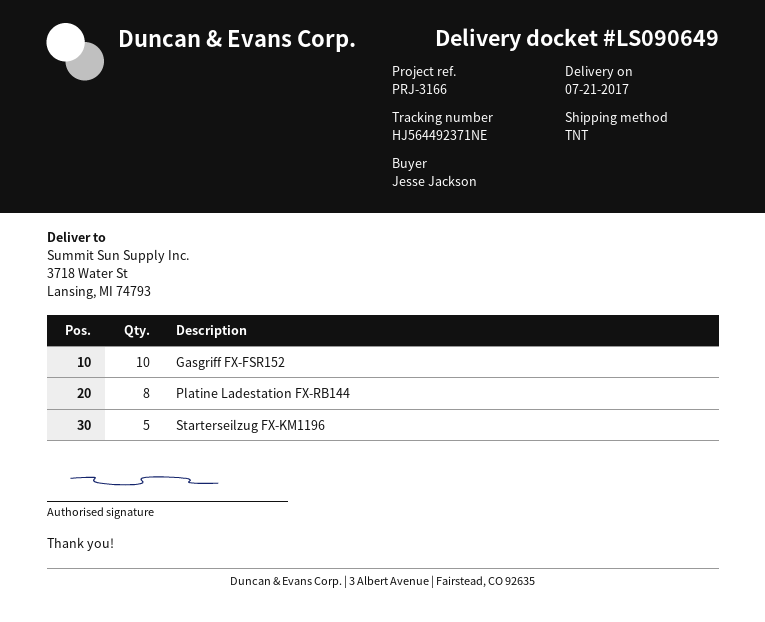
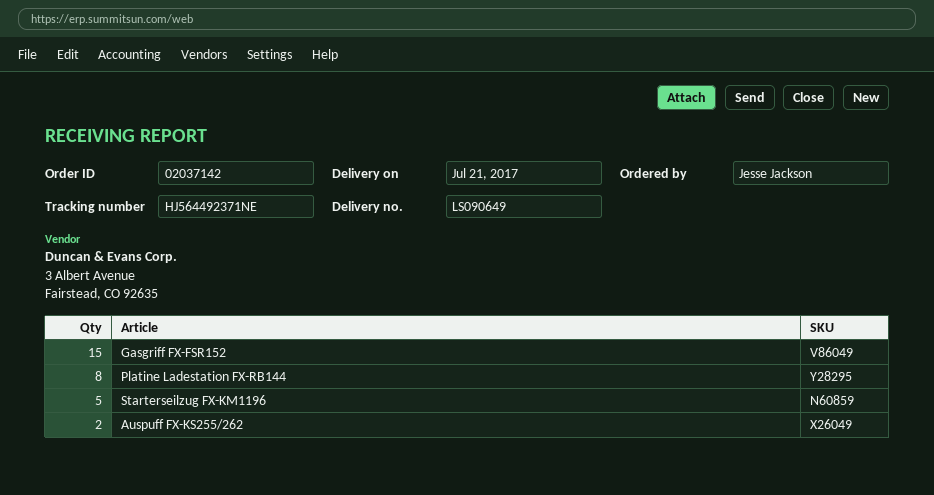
Gasgriff FX-FSR152: 10 -> 15
Auspuff FX-KS255/262: none -> 2

